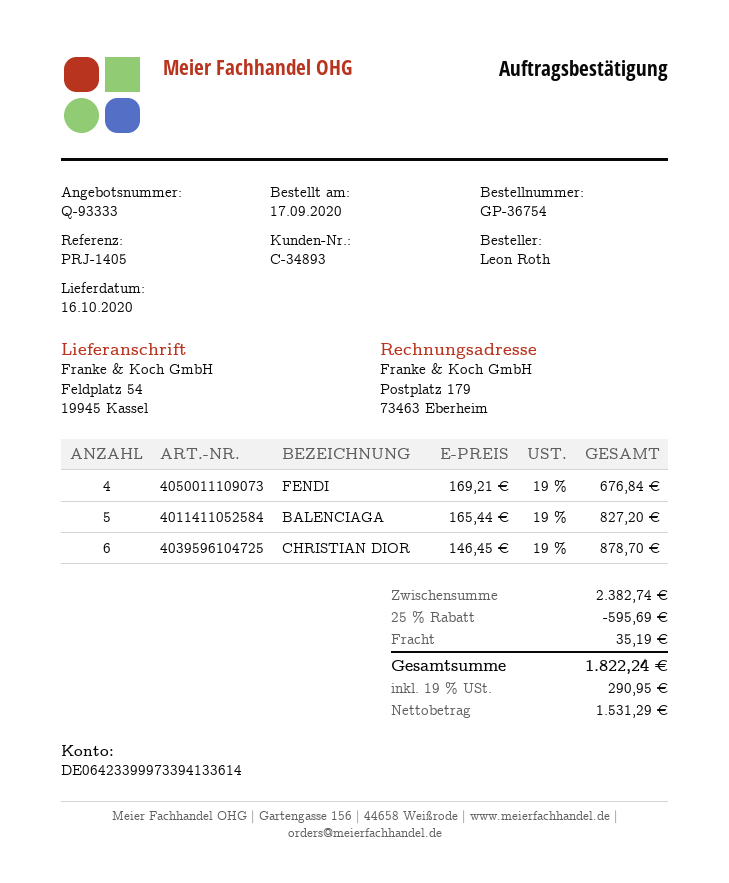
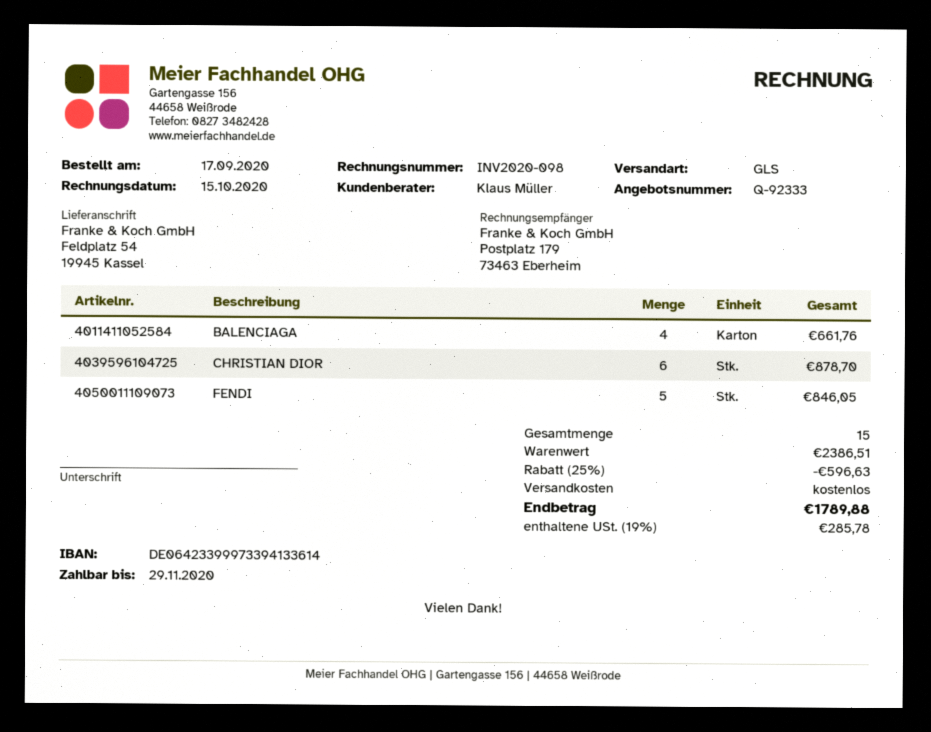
quote number: Q-93333 -> Q-92333
FENDI: 4 for 676.84 -> 5 for 846.05
BALENCIAGA: 5 for 827.20 -> 4 for 661.76
subtotal: 2382.74 -> 2386.51
discount: 25% = 595.69 -> 25% = 596.63
shipping: 35.19 -> 0.00
tax: 19% = 290.95 -> 19% = 285.78
total: 1822.24 -> 1789.88

